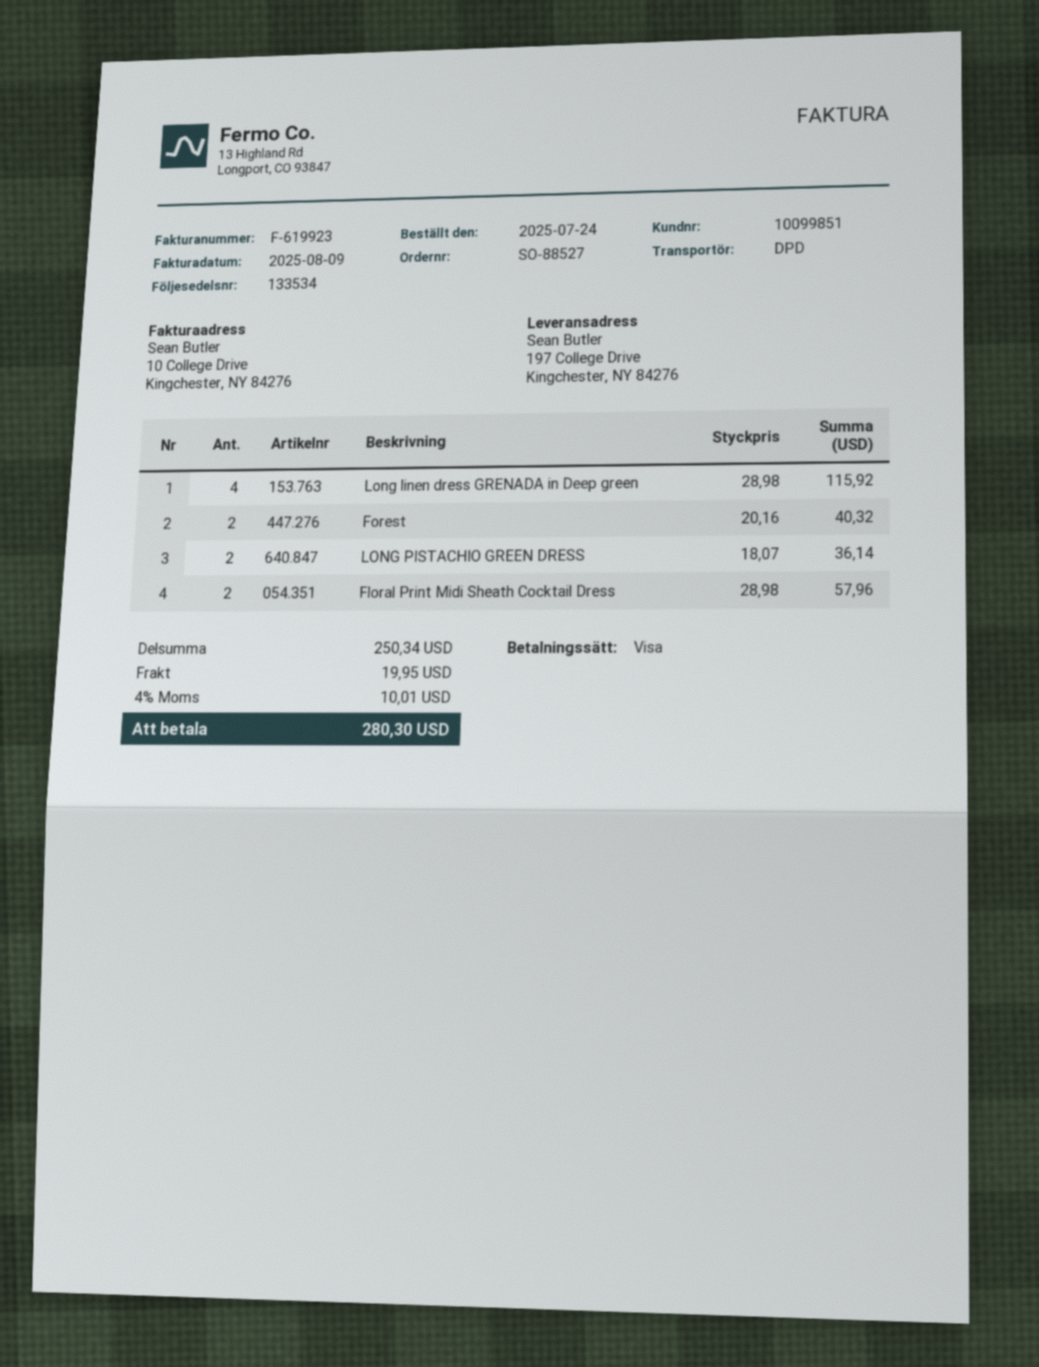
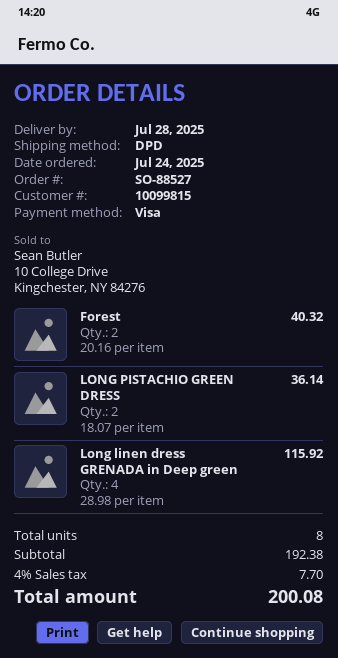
customer number: 10099851 -> 10099815
Floral Print Midi Sheath Cocktail Dress: 2 x 28.98 = 57.96 -> none
subtotal: 250.34 -> 192.38
shipping: 19.95 -> none
tax: 4% = 10.01 -> 4% = 7.70
total: 280.30 -> 200.08

